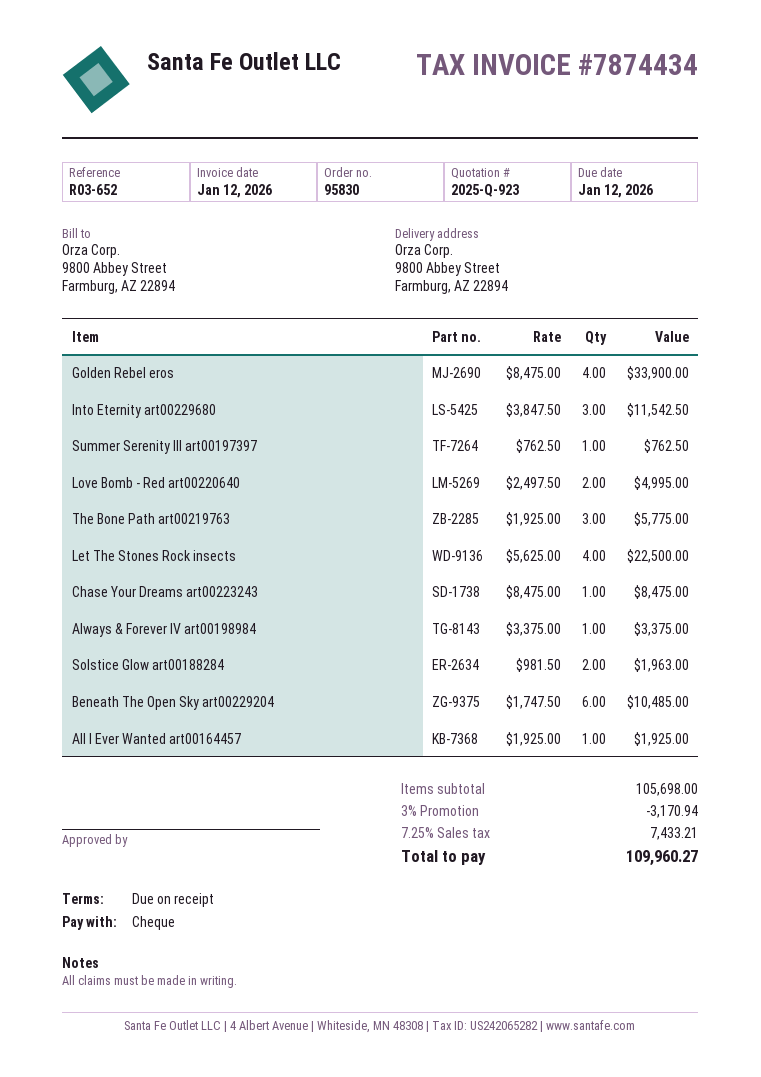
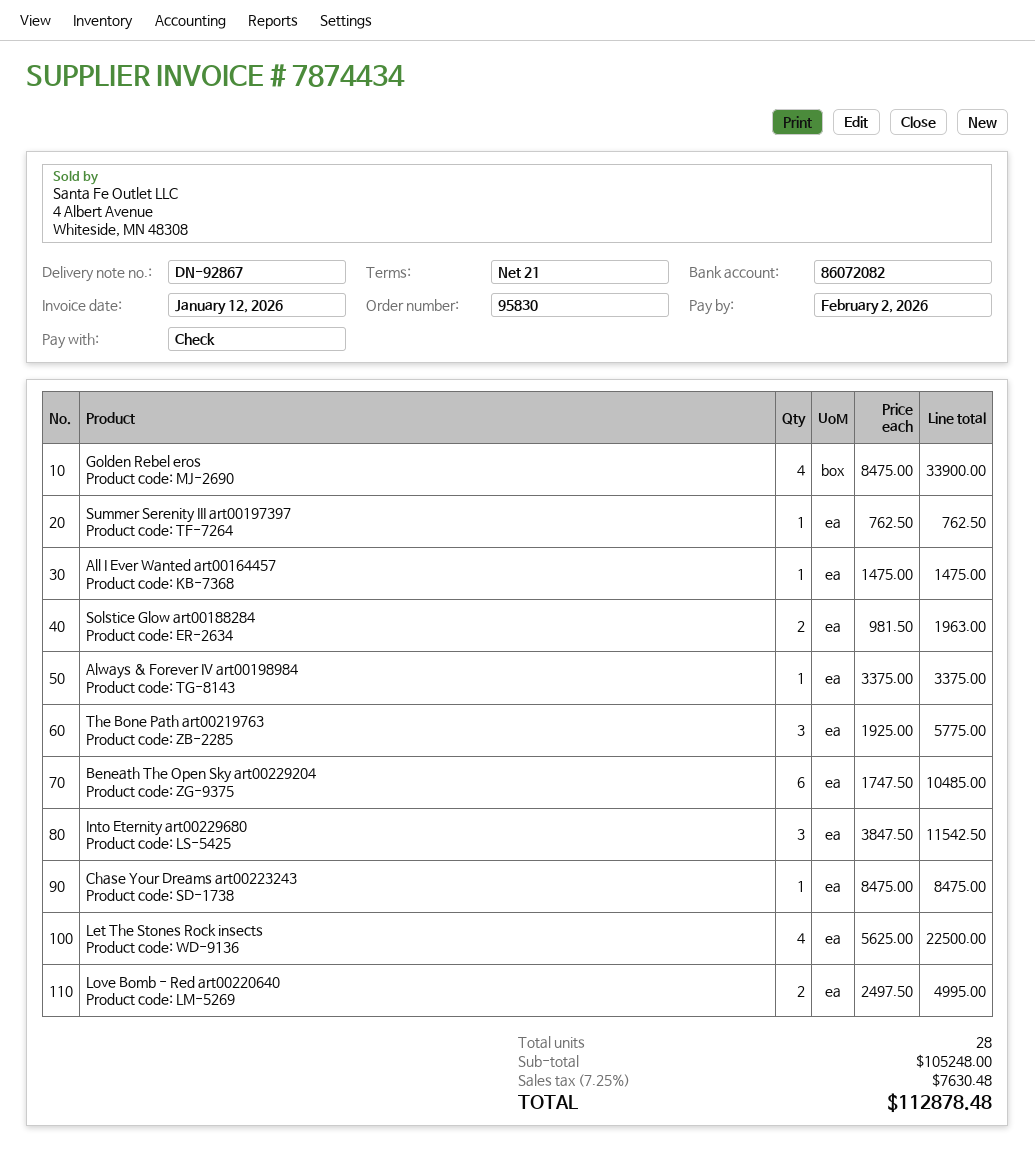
payment terms: on receipt -> 21 days
due date: 2026-01-12 -> 2026-02-02
All I Ever Wanted art00164457: 1 x 1925.00 = 1925.00 -> 1 x 1475.00 = 1475.00
subtotal: 105698.00 -> 105248.00
discount: 3% = 3170.94 -> none
tax: 7.25% = 7433.21 -> 7.25% = 7630.48
total: 109960.27 -> 112878.48

